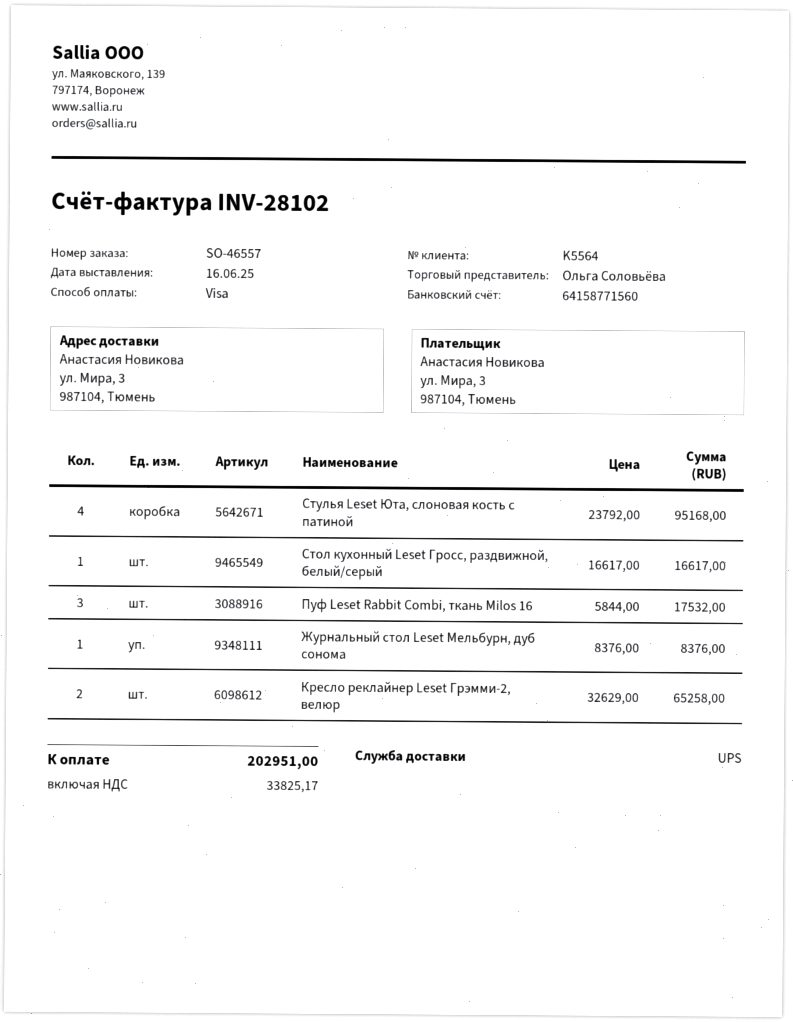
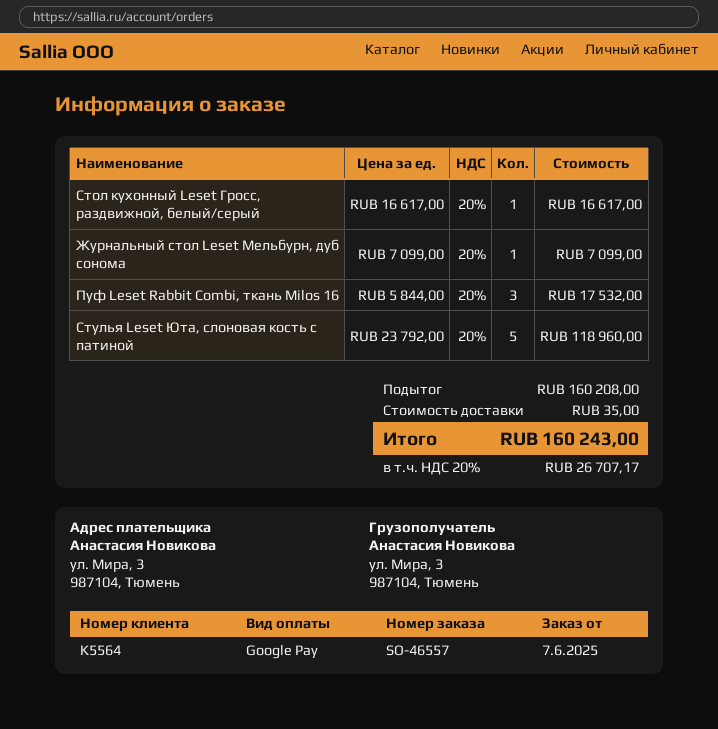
payment method: Visa -> Google Pay
Стулья Leset Юта, слоновая кость с патиной: 4 x 23792.00 = 95168.00 -> 5 x 23792.00 = 118960.00
Журнальный стол Leset Мельбурн, дуб сонома: 1 x 8376.00 = 8376.00 -> 1 x 7099.00 = 7099.00
Кресло реклайнер Leset Грэмми-2, велюр: 2 x 32629.00 = 65258.00 -> none
shipping: none -> 35.00
tax: 33825.17 -> 26707.17
total: 202951.00 -> 160243.00

